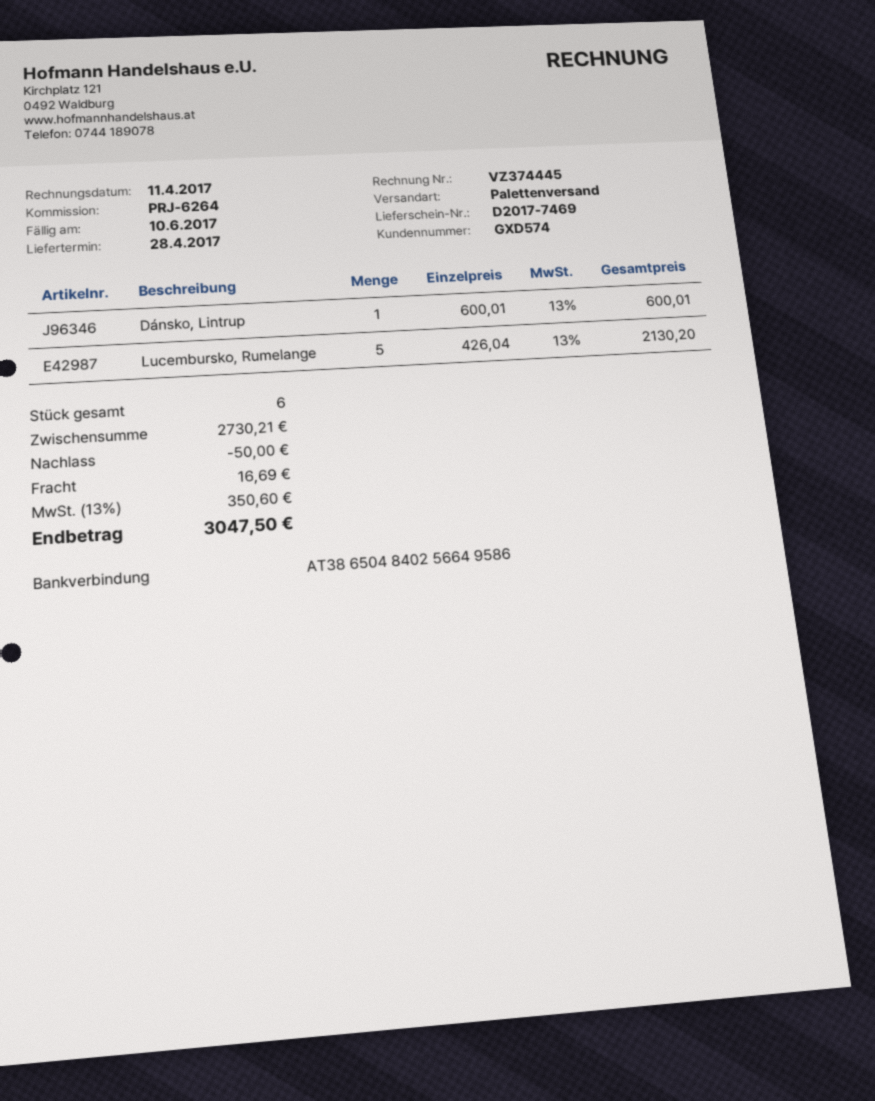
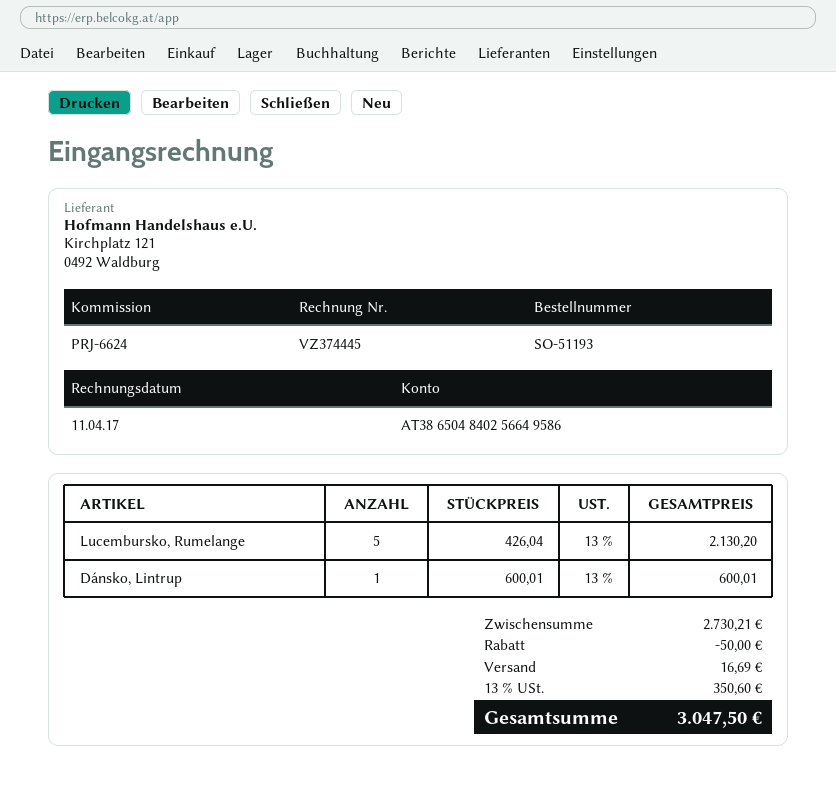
reference: PRJ-6264 -> PRJ-6624

